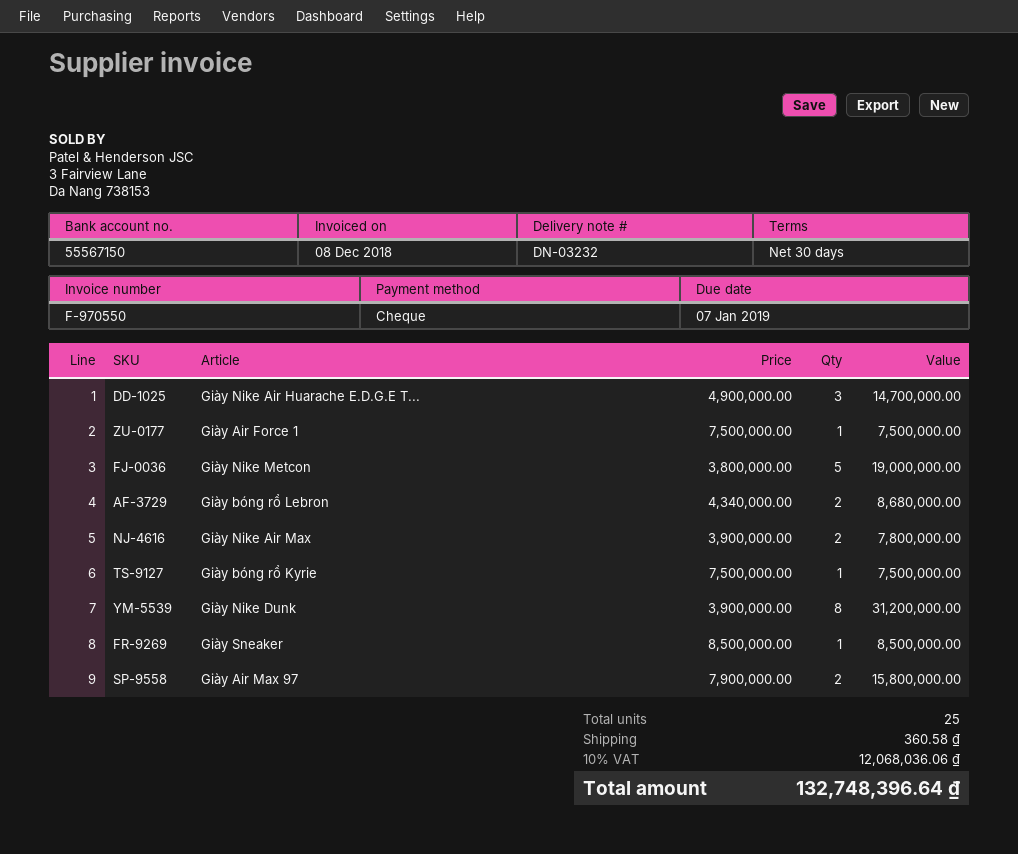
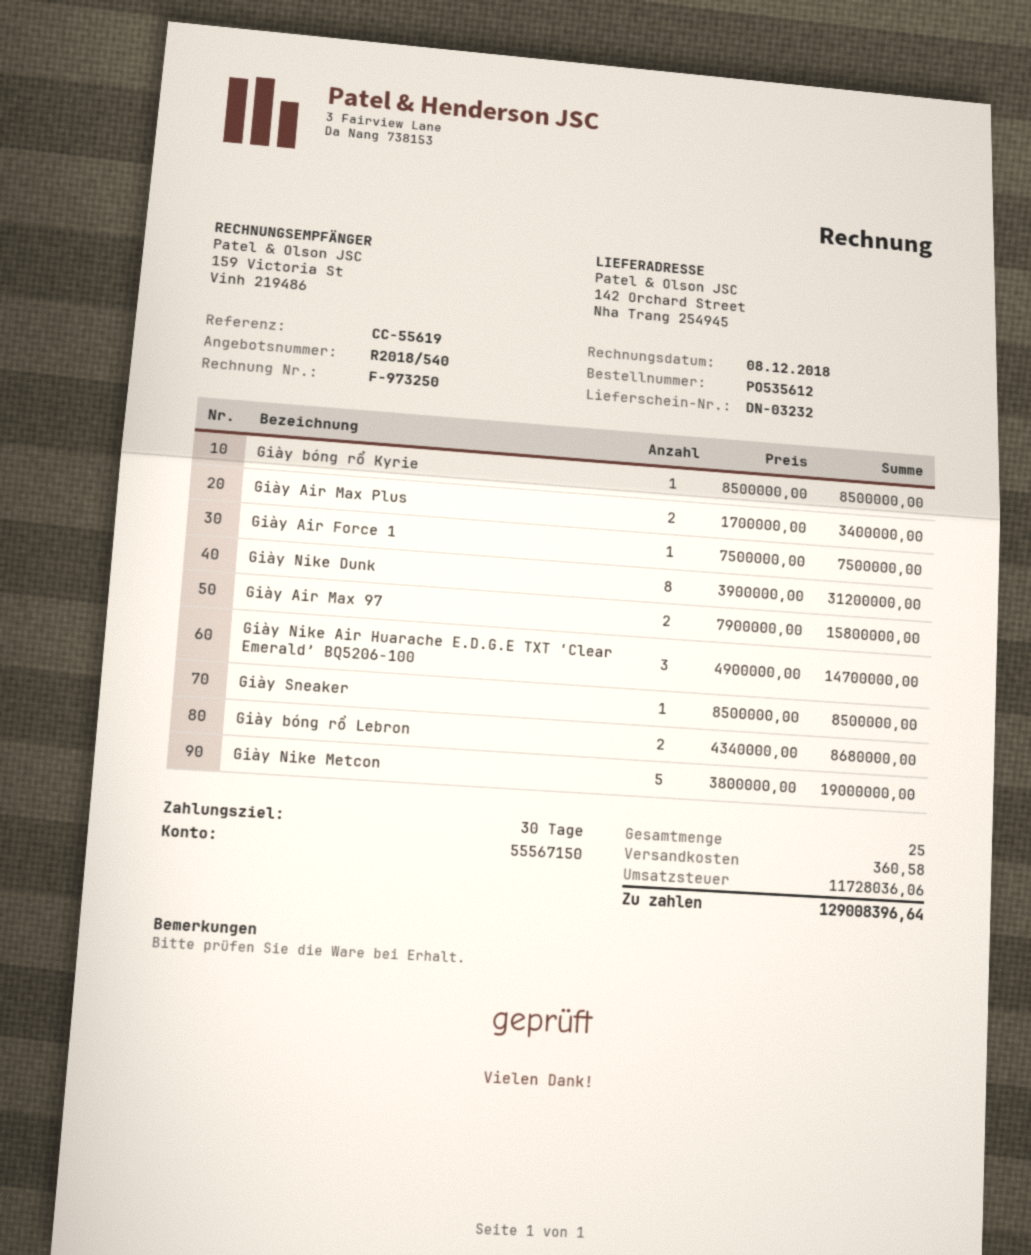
invoice number: F-970550 -> F-973250
Giày Nike Air Max: 2 x 3900000.00 = 7800000.00 -> none
Giày bóng rổ Kyrie: 1 x 7500000.00 = 7500000.00 -> 1 x 8500000.00 = 8500000.00
Giày Air Max Plus: none -> 2 x 1700000.00 = 3400000.00
tax: 12068036.06 -> 11728036.06
total: 132748396.64 -> 129008396.64

